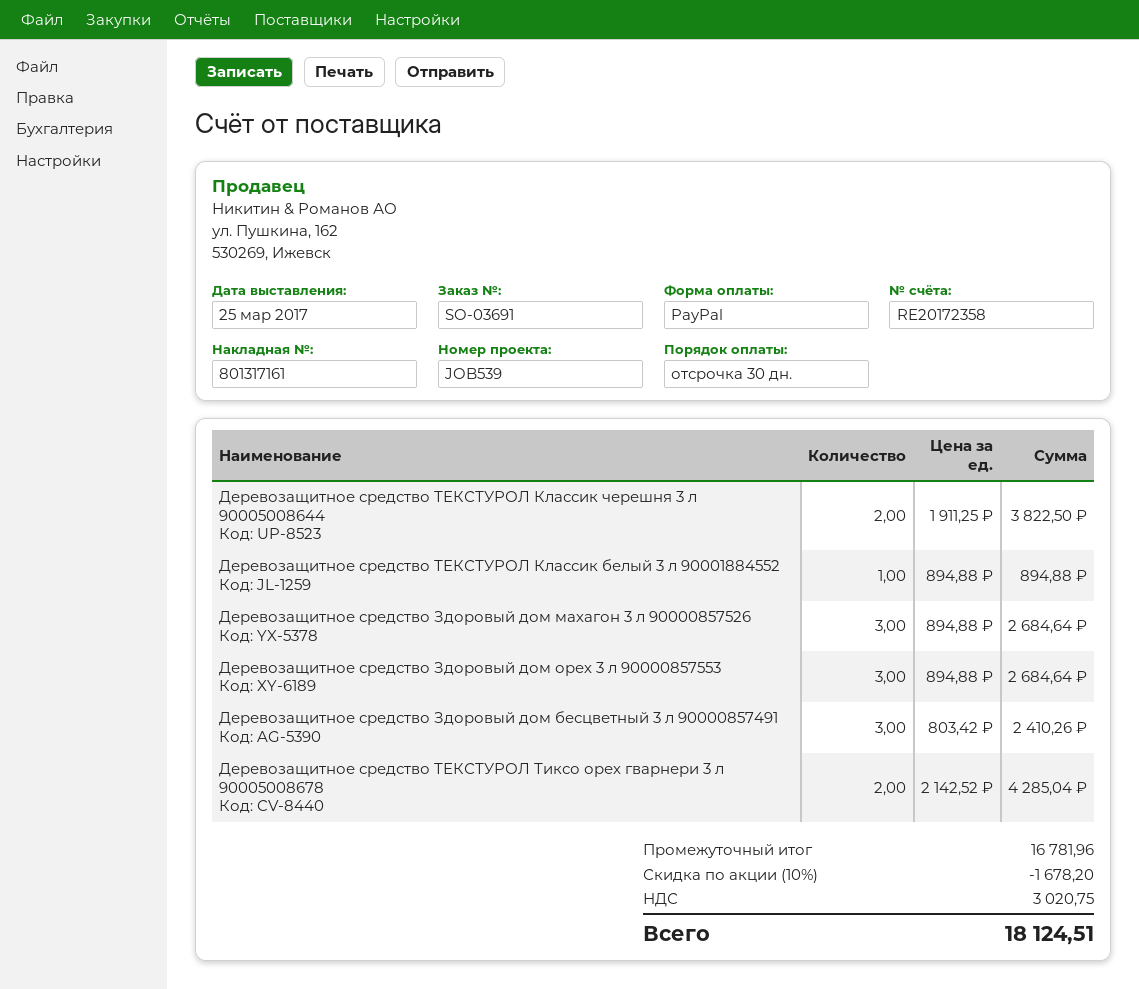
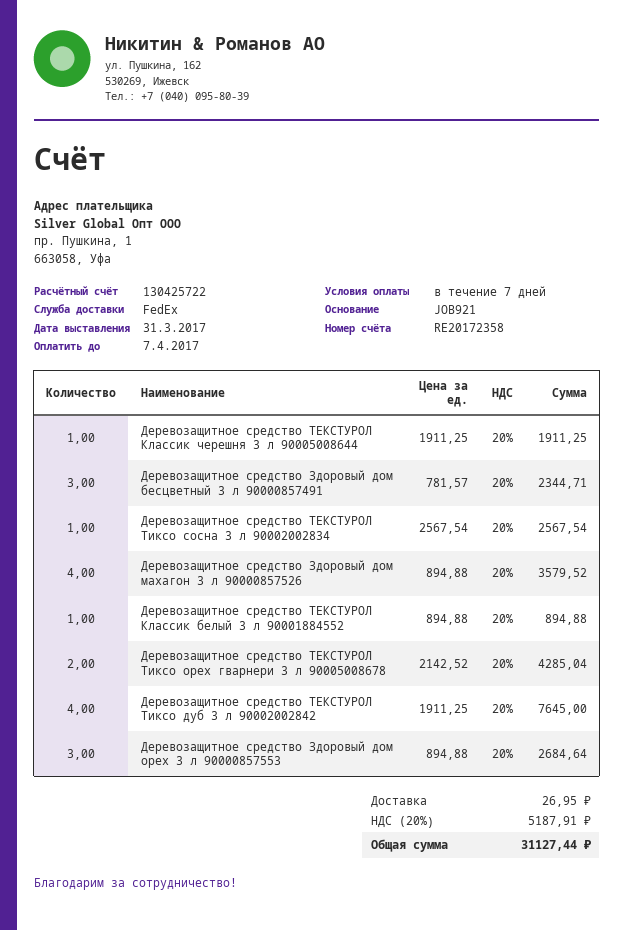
invoice date: 2017-03-25 -> 2017-03-31
payment terms: 30 days -> 7 days
reference: JOB539 -> JOB921
Деревозащитное средство ТЕКСТУРОЛ Классик черешня 3 л 90005008644: 2 x 1911.25 = 3822.50 -> 1 x 1911.25 = 1911.25
Деревозащитное средство Здоровый дом махагон 3 л 90000857526: 3 x 894.88 = 2684.64 -> 4 x 894.88 = 3579.52
Деревозащитное средство Здоровый дом бесцветный 3 л 90000857491: 3 x 803.42 = 2410.26 -> 3 x 781.57 = 2344.71
Деревозащитное средство ТЕКСТУРОЛ Тиксо сосна 3 л 90002002834: none -> 1 x 2567.54 = 2567.54
Деревозащитное средство ТЕКСТУРОЛ Тиксо дуб 3 л 90002002842: none -> 4 x 1911.25 = 7645.00
discount: 10% = 1678.20 -> none
shipping: none -> 26.95
tax: 3020.75 -> 5187.91
total: 18124.51 -> 31127.44

